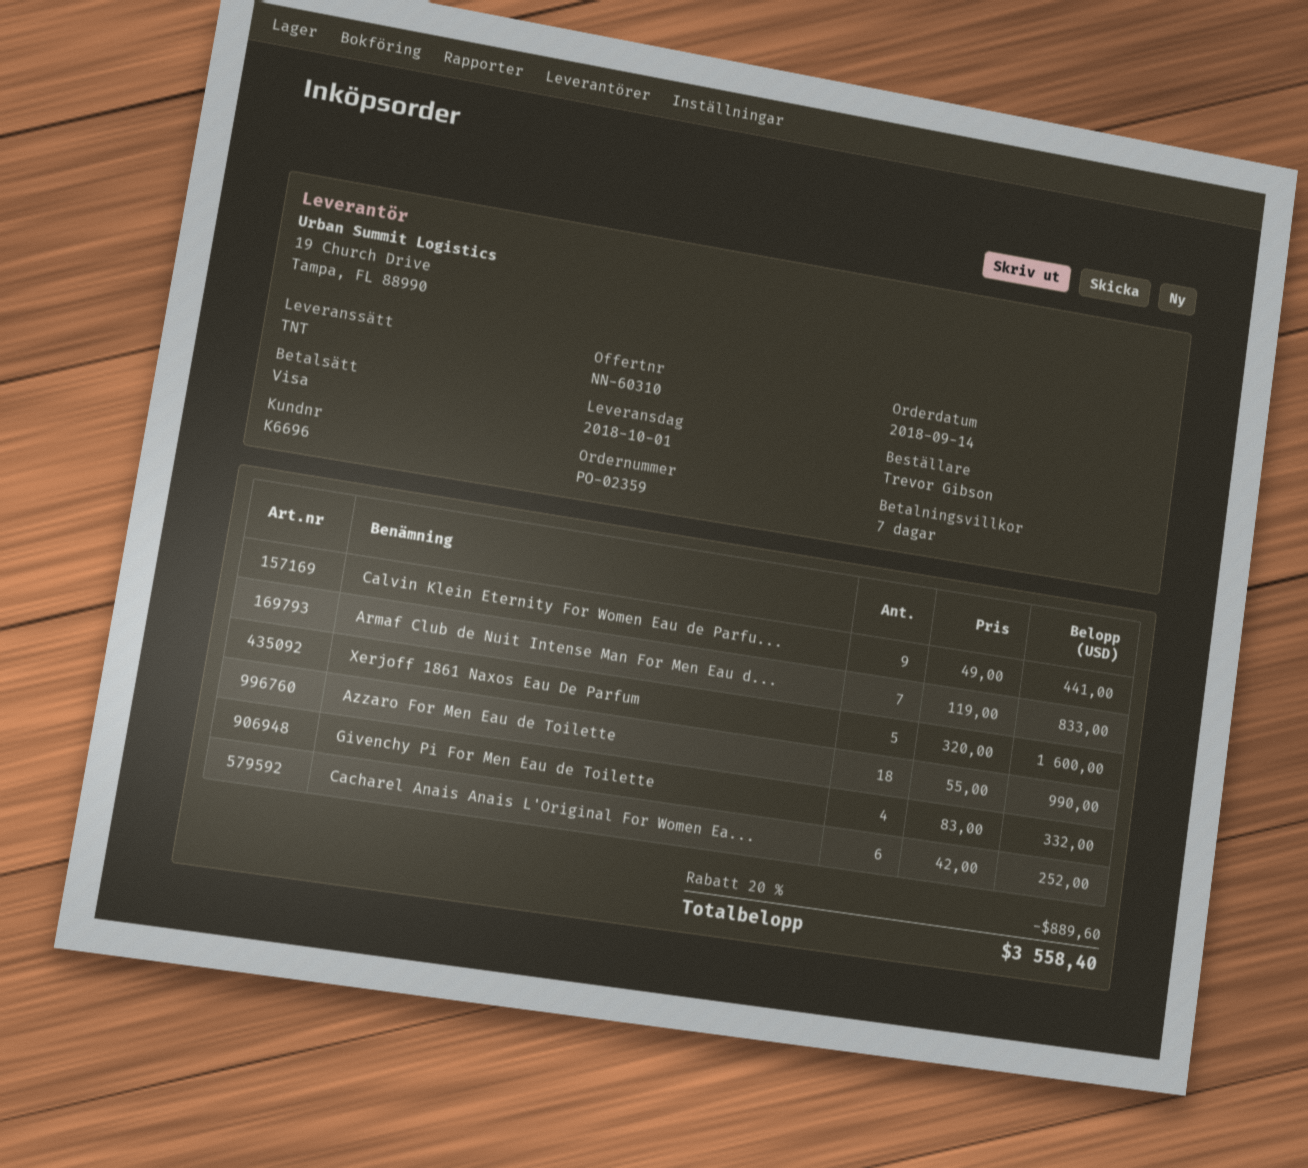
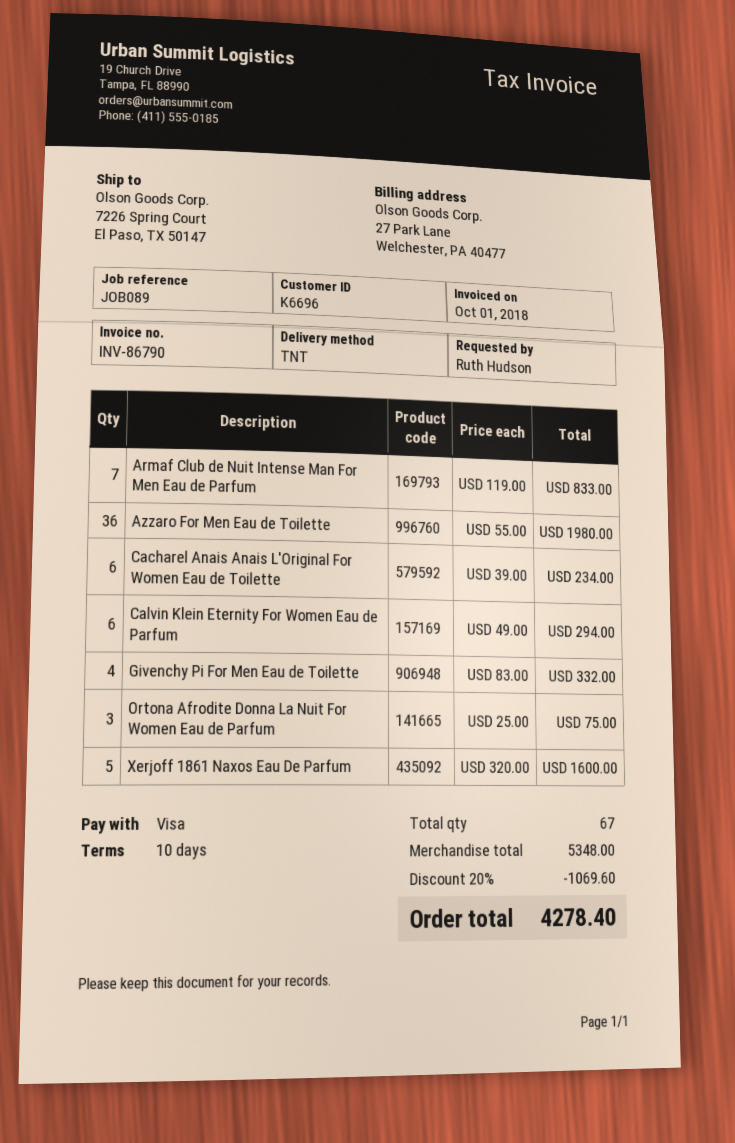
payment terms: 7 days -> 10 days
ordered by: Trevor Gibson -> Ruth Hudson
Calvin Klein Eternity For Women Eau de Parfu...: 9 x 49.00 = 441.00 -> 6 x 49.00 = 294.00
Azzaro For Men Eau de Toilette: 18 x 55.00 = 990.00 -> 36 x 55.00 = 1980.00
Cacharel Anais Anais L'Original For Women Ea...: 6 x 42.00 = 252.00 -> 6 x 39.00 = 234.00
Ortona Afrodite Donna La Nuit For Women Eau de Parfum: none -> 3 x 25.00 = 75.00
discount: 20% = 889.60 -> 20% = 1069.60
total: 3558.40 -> 4278.40

